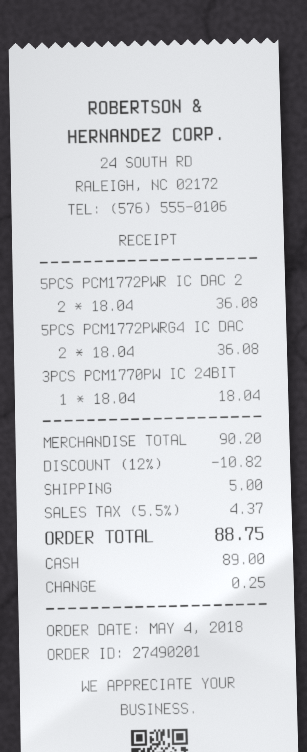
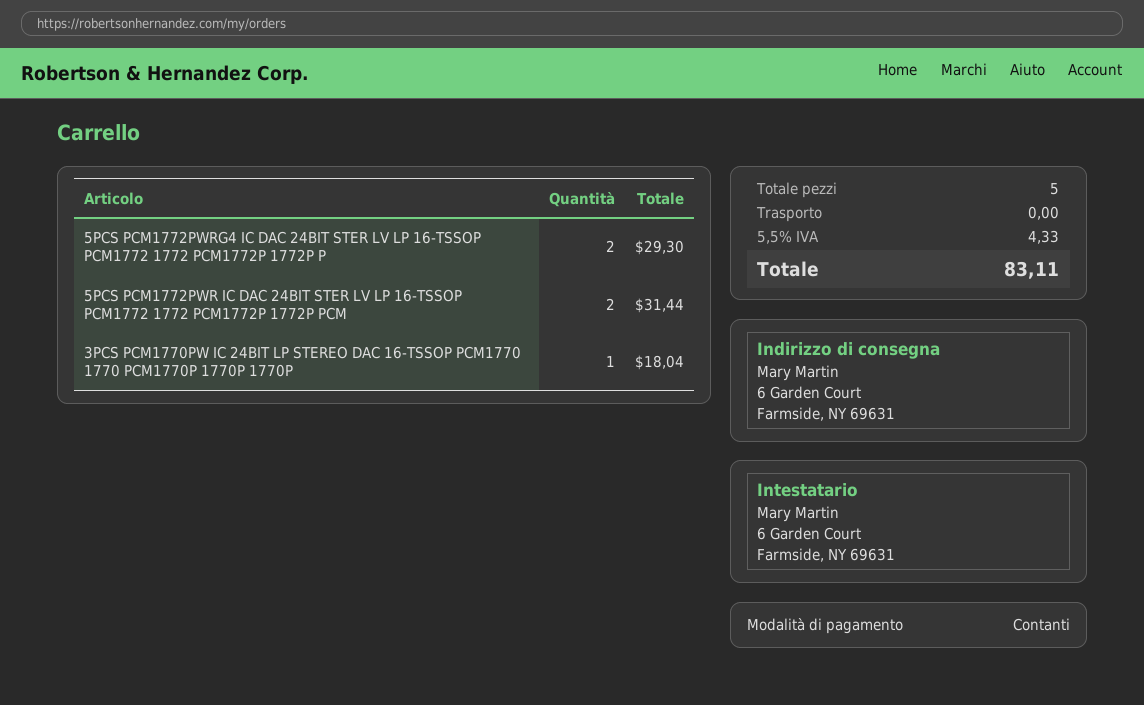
5PCS PCM1772PWR IC DAC 2: 2 for 36.08 -> 2 for 31.44
5PCS PCM1772PWRG4 IC DAC: 2 for 36.08 -> 2 for 29.30
discount: 12% = 10.82 -> none
shipping: 5.00 -> 0.00
tax: 5.5% = 4.37 -> 5.5% = 4.33
total: 88.75 -> 83.11

